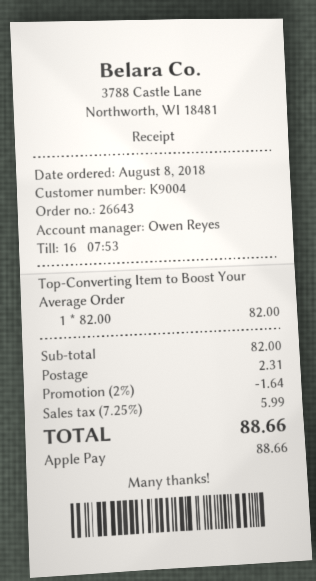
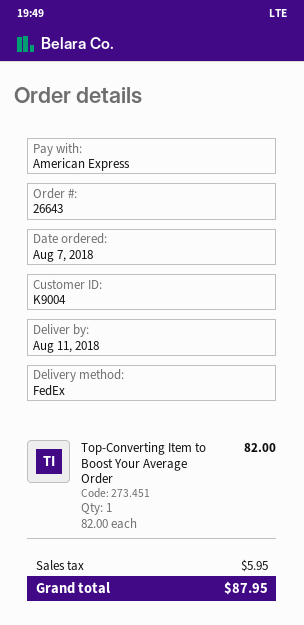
order date: 2018-08-08 -> 2018-08-07
payment method: Apple Pay -> American Express
discount: 2% = 1.64 -> none
shipping: 2.31 -> none
tax: 5.99 -> 5.95
total: 88.66 -> 87.95

